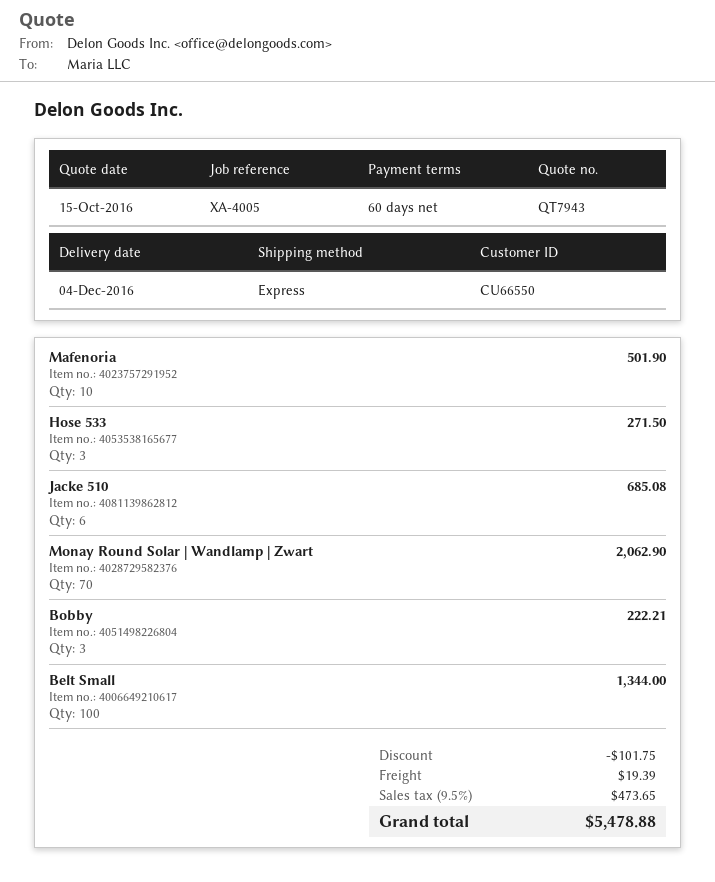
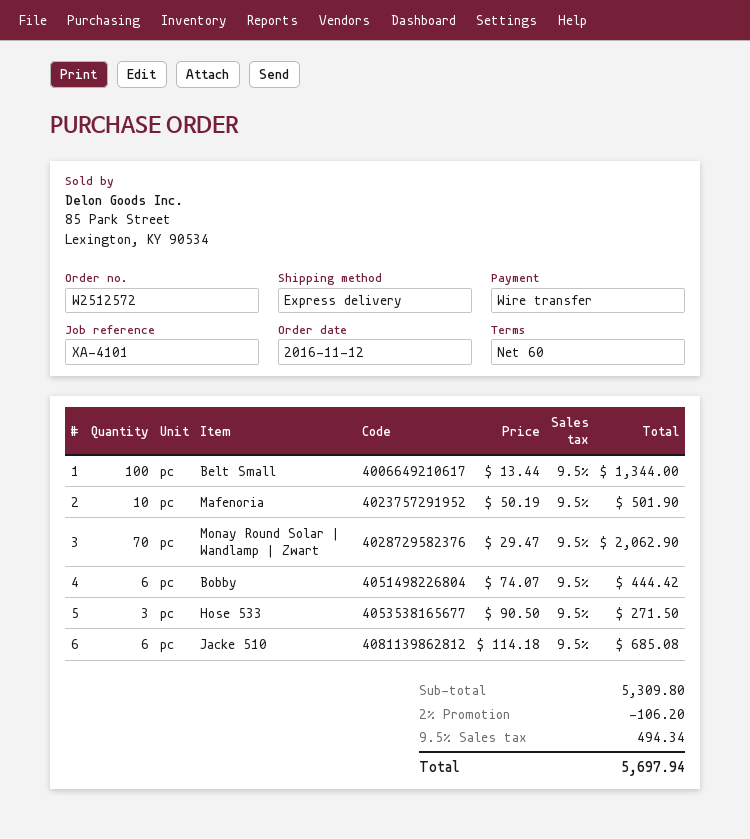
reference: XA-4005 -> XA-4101
Bobby: 3 for 222.21 -> 6 for 444.42
discount: 101.75 -> 106.20
shipping: 19.39 -> none
tax: 9.5% = 473.65 -> 9.5% = 494.34
total: 5478.88 -> 5697.94

